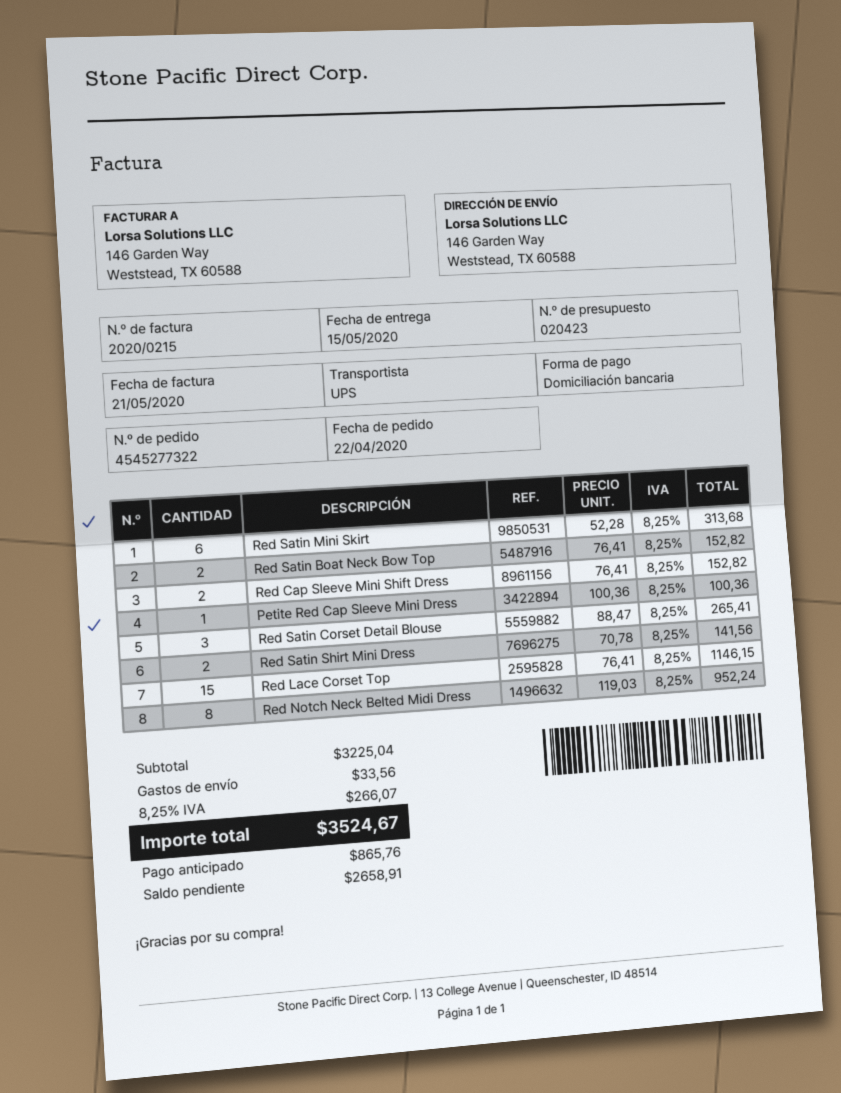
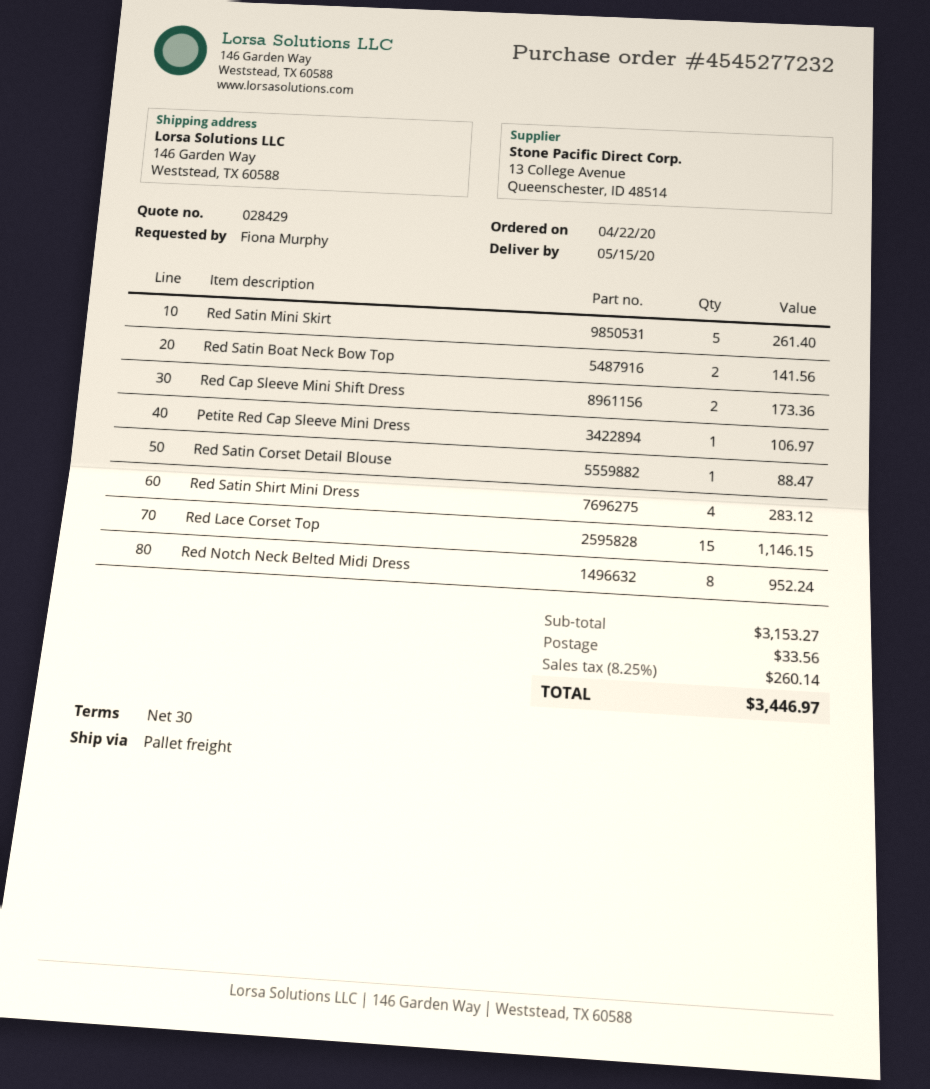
quote number: 020423 -> 028429
order number: 4545277322 -> 4545277232
shipping method: UPS -> pallet freight
Red Satin Mini Skirt: 6 for 313.68 -> 5 for 261.40
Red Satin Boat Neck Bow Top: 2 for 152.82 -> 2 for 141.56
Red Cap Sleeve Mini Shift Dress: 2 for 152.82 -> 2 for 173.36
Petite Red Cap Sleeve Mini Dress: 1 for 100.36 -> 1 for 106.97
Red Satin Corset Detail Blouse: 3 for 265.41 -> 1 for 88.47
Red Satin Shirt Mini Dress: 2 for 141.56 -> 4 for 283.12
subtotal: 3225.04 -> 3153.27
tax: 8.25% = 266.07 -> 8.25% = 260.14
total: 3524.67 -> 3446.97

